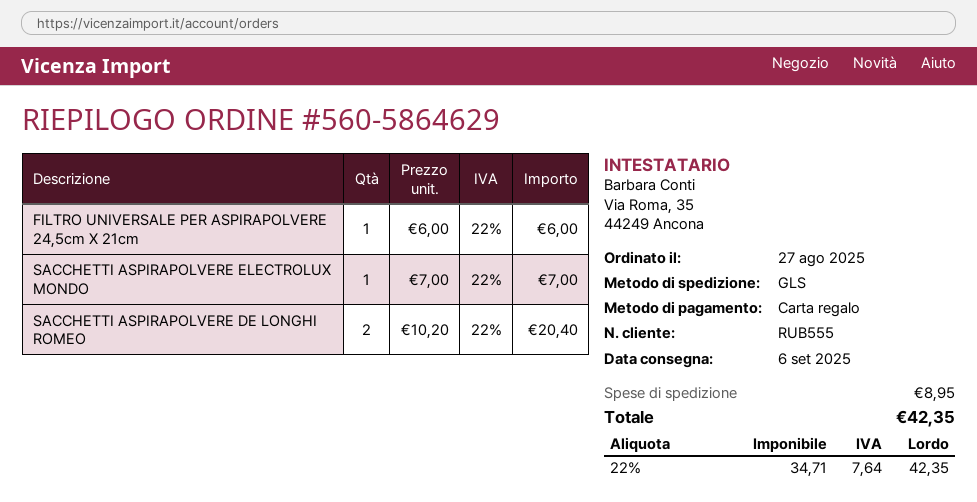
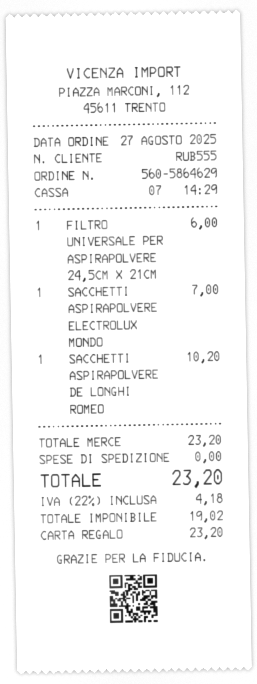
SACCHETTI ASPIRAPOLVERE DE LONGHI ROMEO: 2 x 10.20 = 20.40 -> 1 x 10.20 = 10.20
shipping: 8.95 -> 0.00
net: 34.71 -> 19.02
tax: 22% = 7.64 -> 22% = 4.18
total: 42.35 -> 23.20

